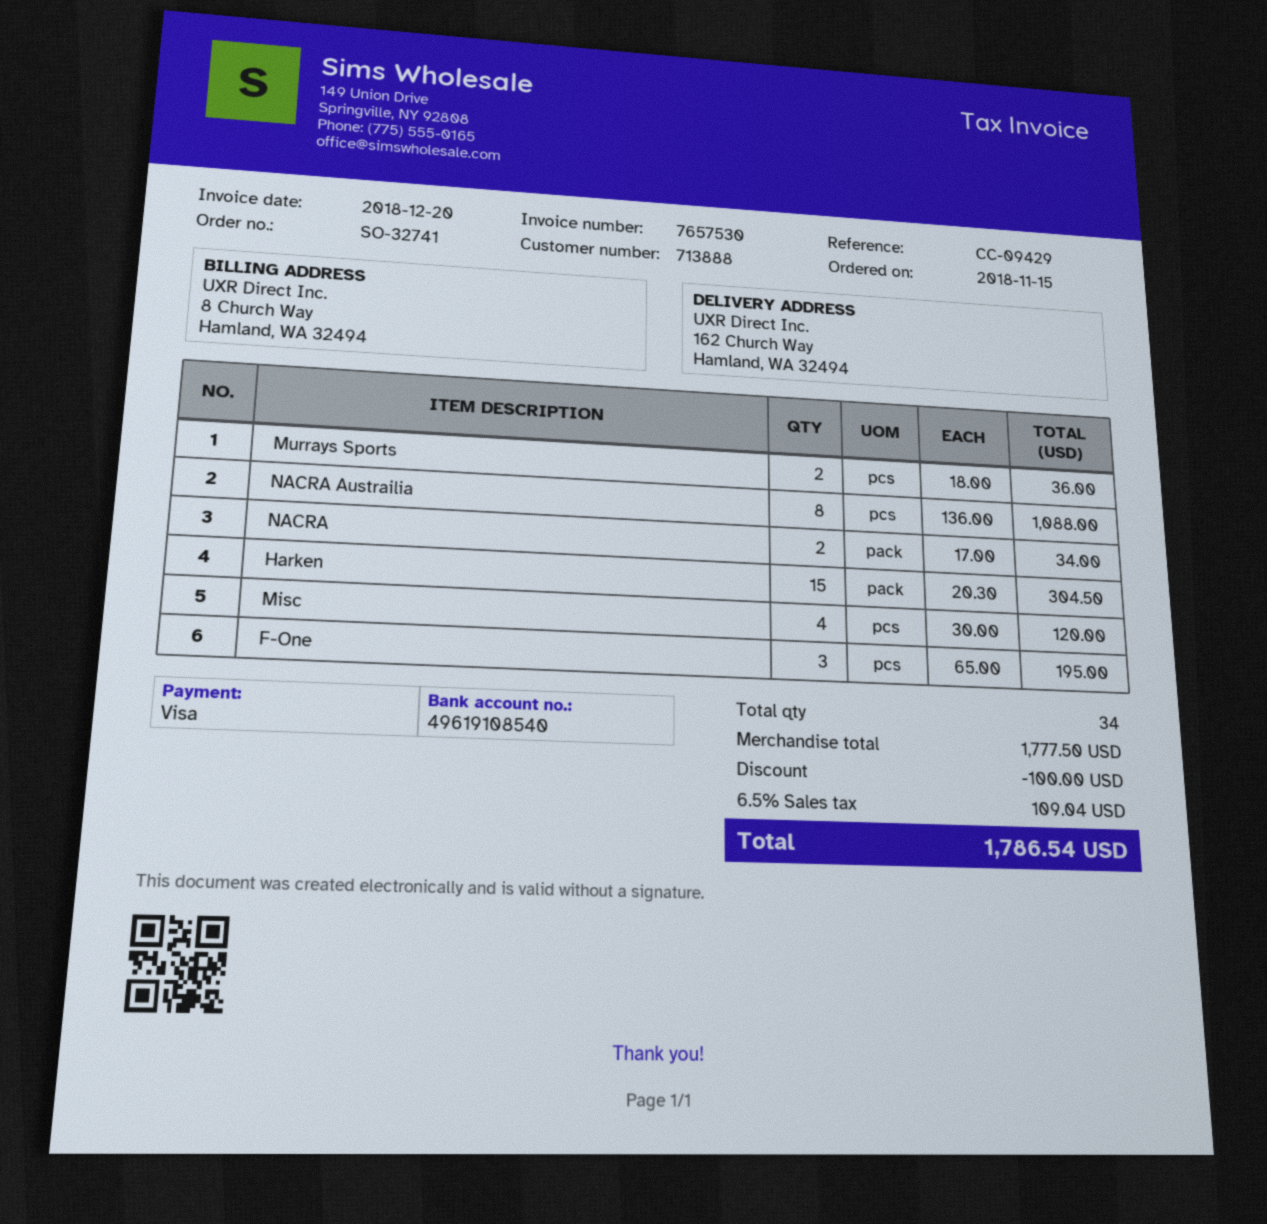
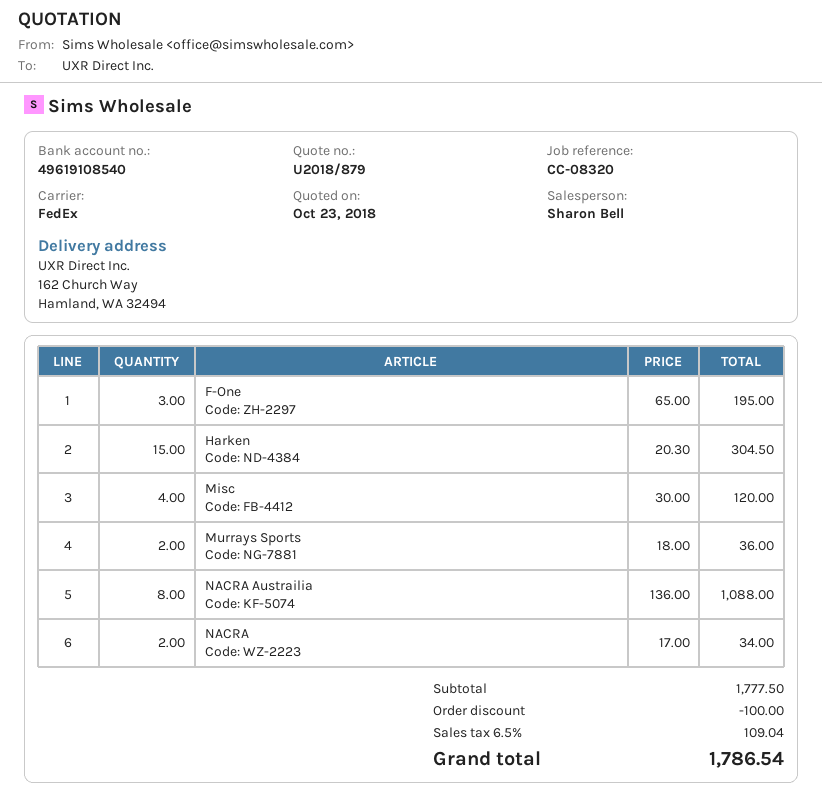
reference: CC-09429 -> CC-08320

